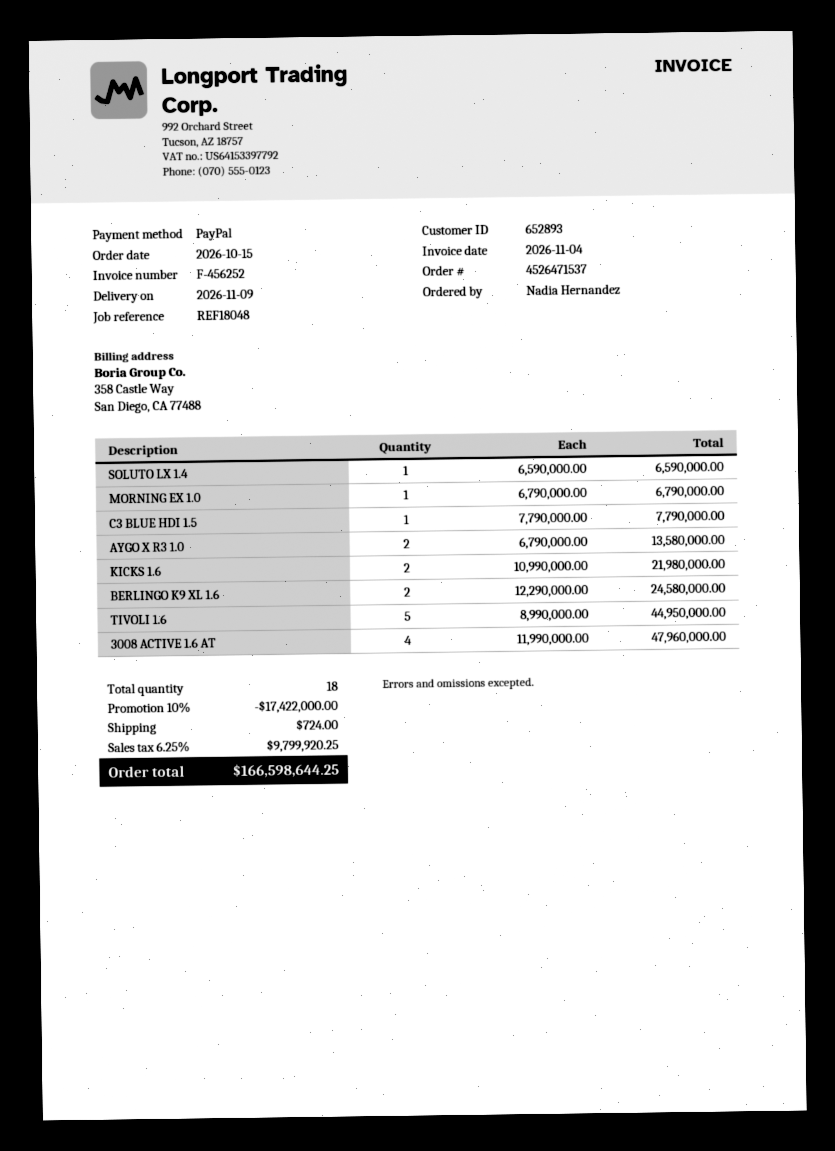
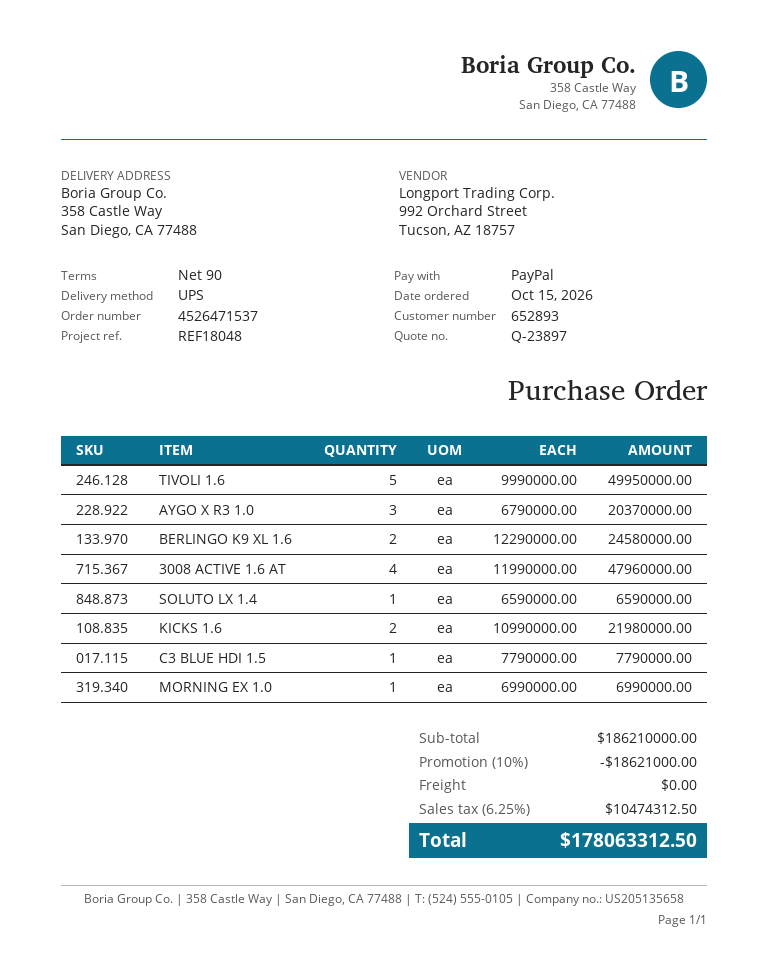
MORNING EX 1.0: 1 x 6790000.00 = 6790000.00 -> 1 x 6990000.00 = 6990000.00
AYGO X R3 1.0: 2 x 6790000.00 = 13580000.00 -> 3 x 6790000.00 = 20370000.00
TIVOLI 1.6: 5 x 8990000.00 = 44950000.00 -> 5 x 9990000.00 = 49950000.00
discount: 10% = 17422000.00 -> 10% = 18621000.00
shipping: 724.00 -> 0.00
tax: 6.25% = 9799920.25 -> 6.25% = 10474312.50
total: 166598644.25 -> 178063312.50

